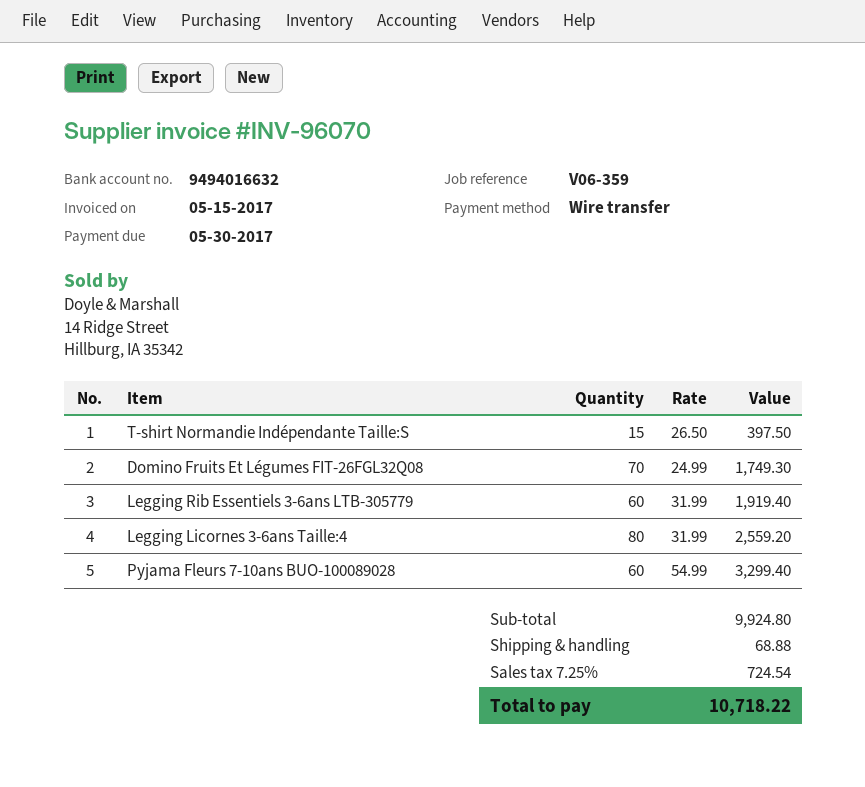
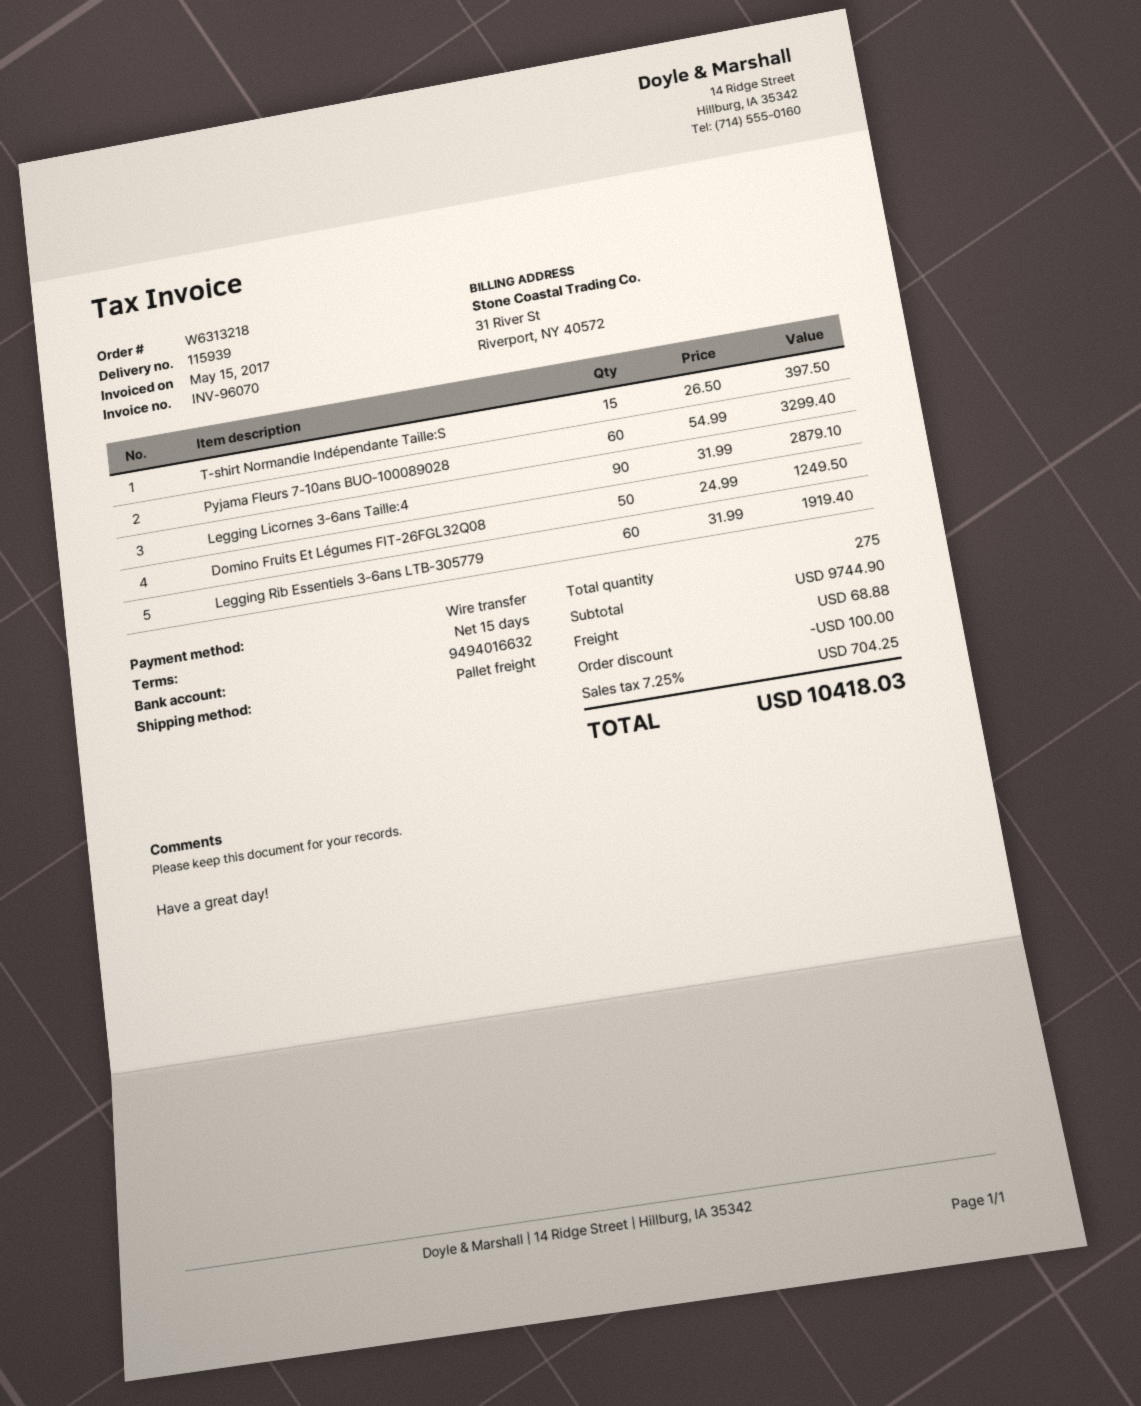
Domino Fruits Et Légumes FIT-26FGL32Q08: 70 x 24.99 = 1749.30 -> 50 x 24.99 = 1249.50
Legging Licornes 3-6ans Taille:4: 80 x 31.99 = 2559.20 -> 90 x 31.99 = 2879.10
subtotal: 9924.80 -> 9744.90
discount: none -> 100.00
tax: 7.25% = 724.54 -> 7.25% = 704.25
total: 10718.22 -> 10418.03

